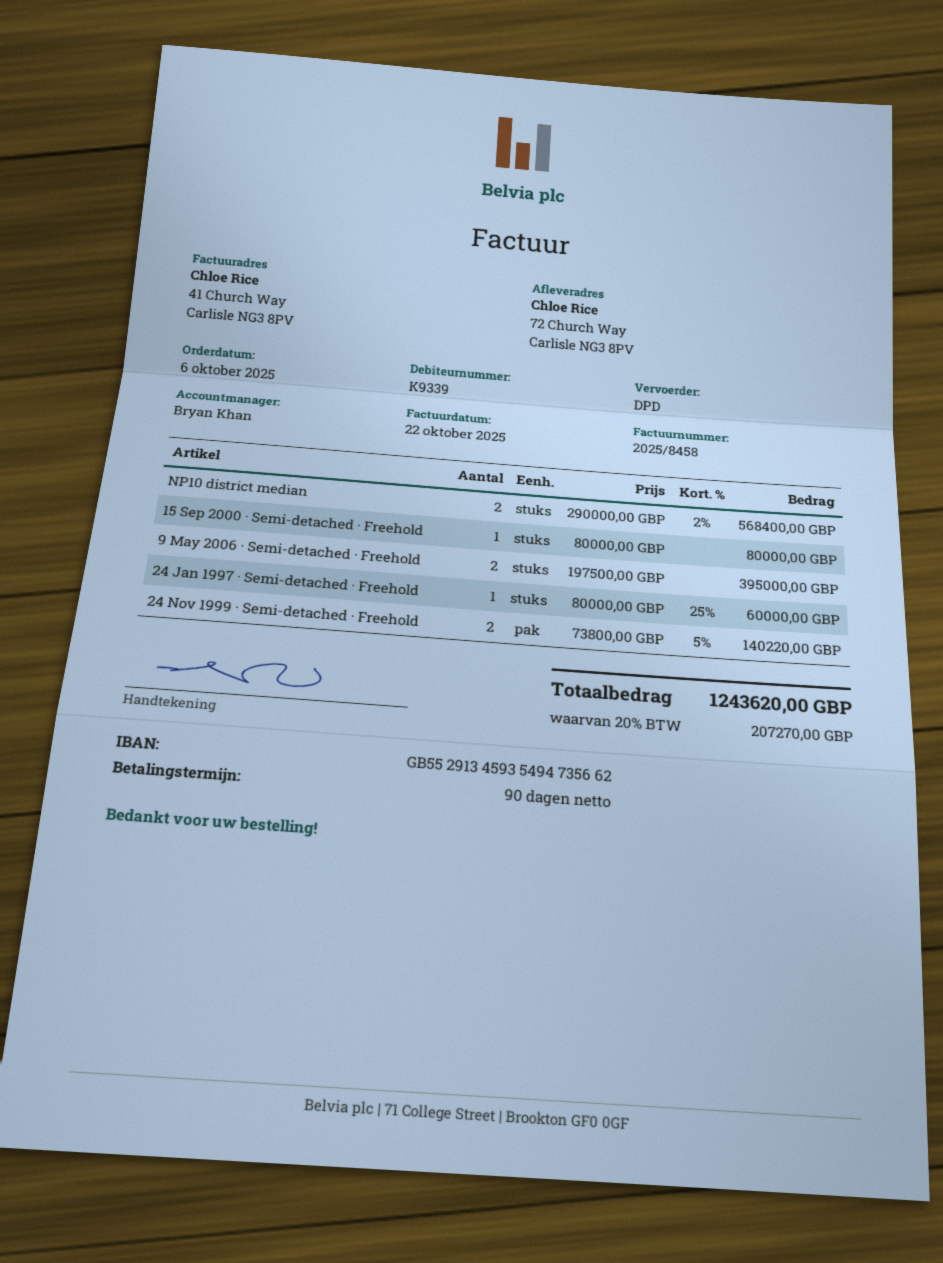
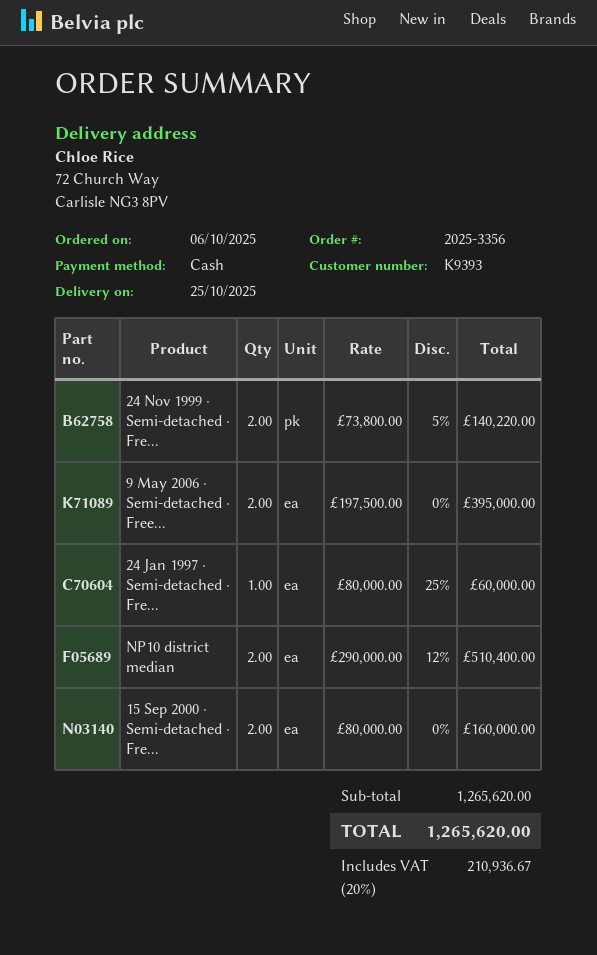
customer number: K9339 -> K9393
NP10 district median: 2 x 290000.00 - 2% = 568400.00 -> 2 x 290000.00 - 12% = 510400.00
15 Sep 2000 · Semi-detached · Freehold: 1 x 80000.00 = 80000.00 -> 2 x 80000.00 = 160000.00
tax: 20% = 207270.00 -> 20% = 210936.67
total: 1243620.00 -> 1265620.00

